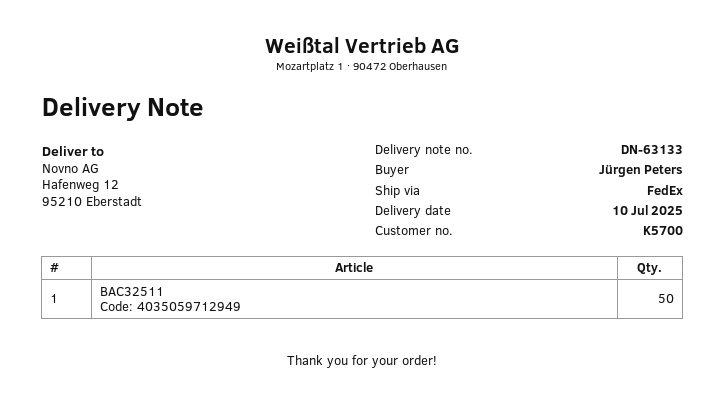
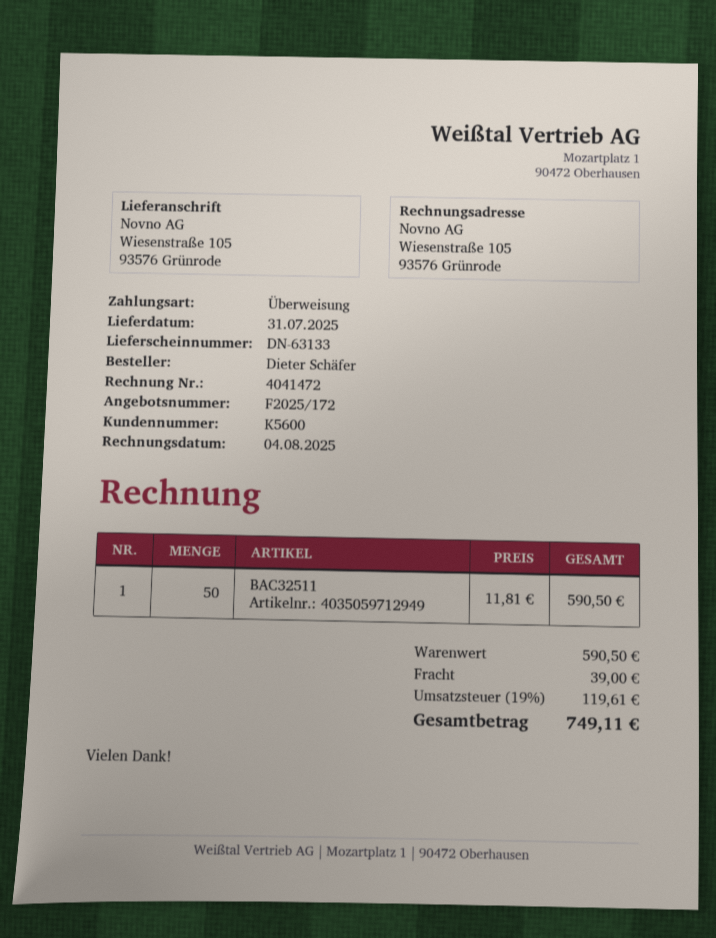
delivery date: 2025-07-10 -> 2025-07-31
customer number: K5700 -> K5600
ordered by: Jürgen Peters -> Dieter Schäfer
ship to: Hafenweg 12, 95210 Eberstadt -> Wiesenstraße 105, 93576 Grünrode

